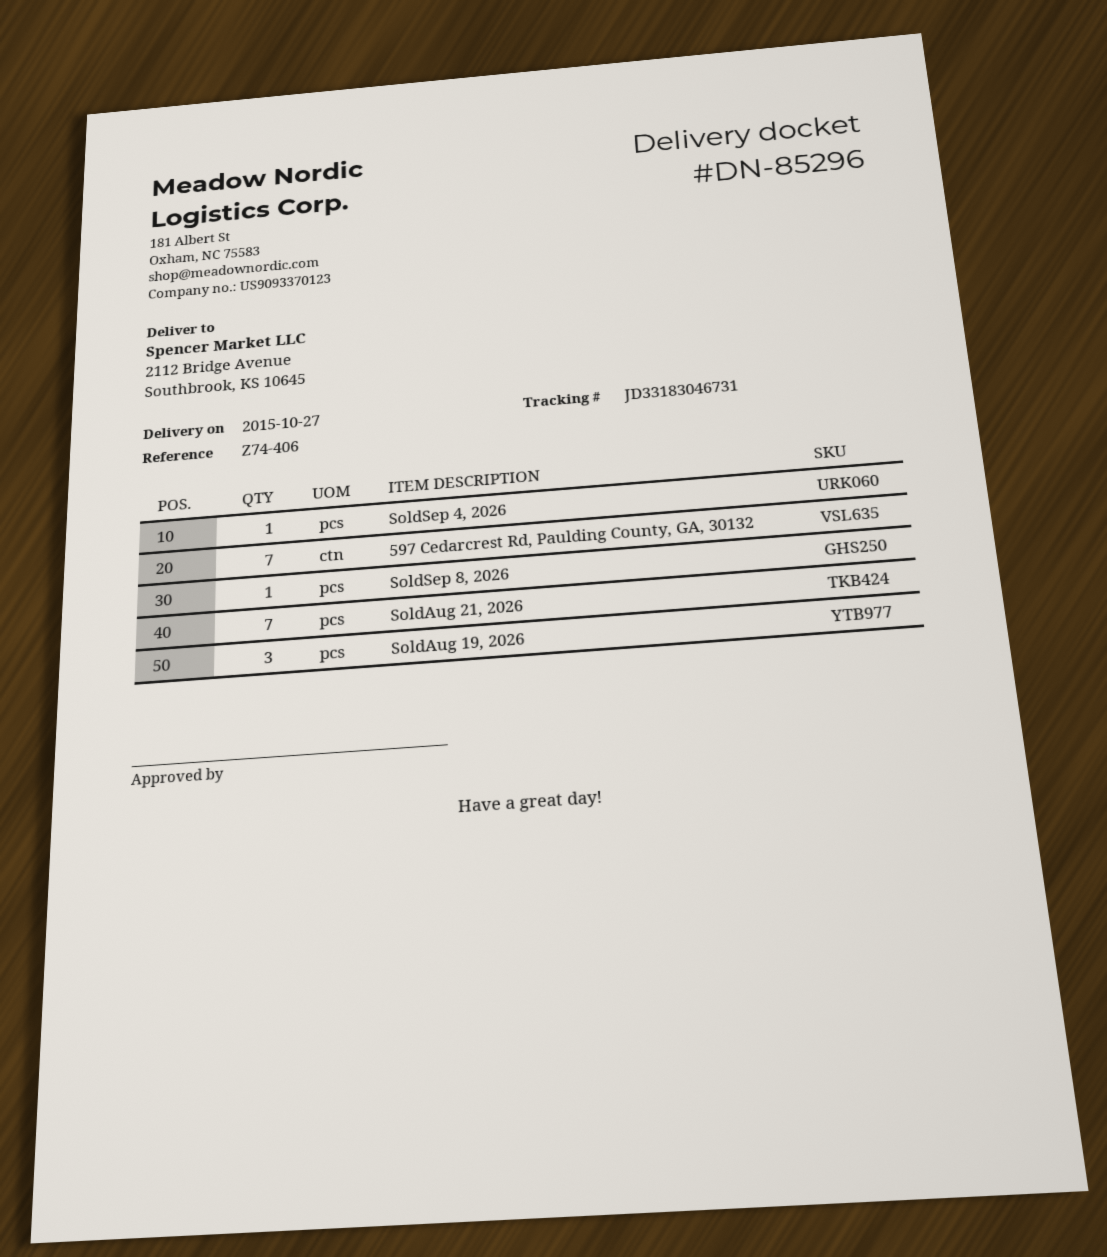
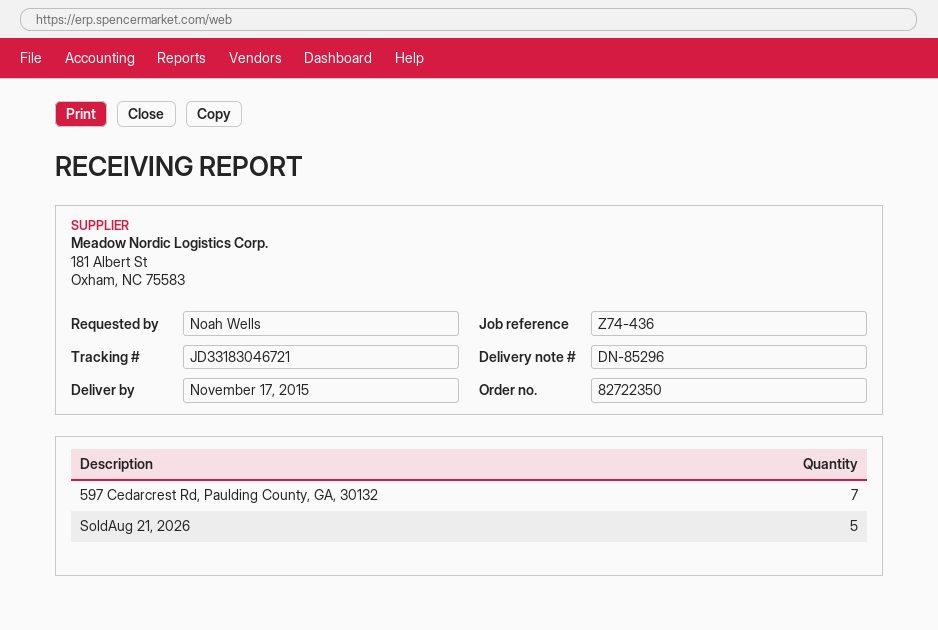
delivery date: 2015-10-27 -> 2015-11-17
reference: Z74-406 -> Z74-436
tracking number: JD33183046731 -> JD33183046721
SoldSep 4, 2026: 1 -> none
SoldSep 8, 2026: 1 -> none
SoldAug 21, 2026: 7 -> 5
SoldAug 19, 2026: 3 -> none

